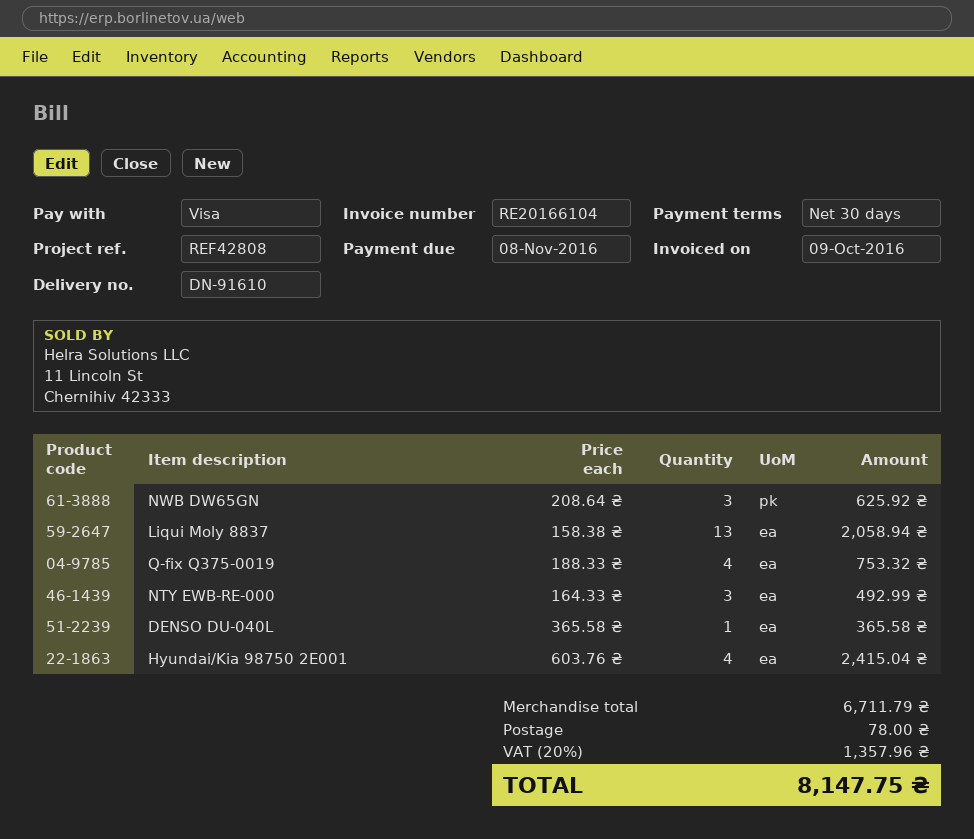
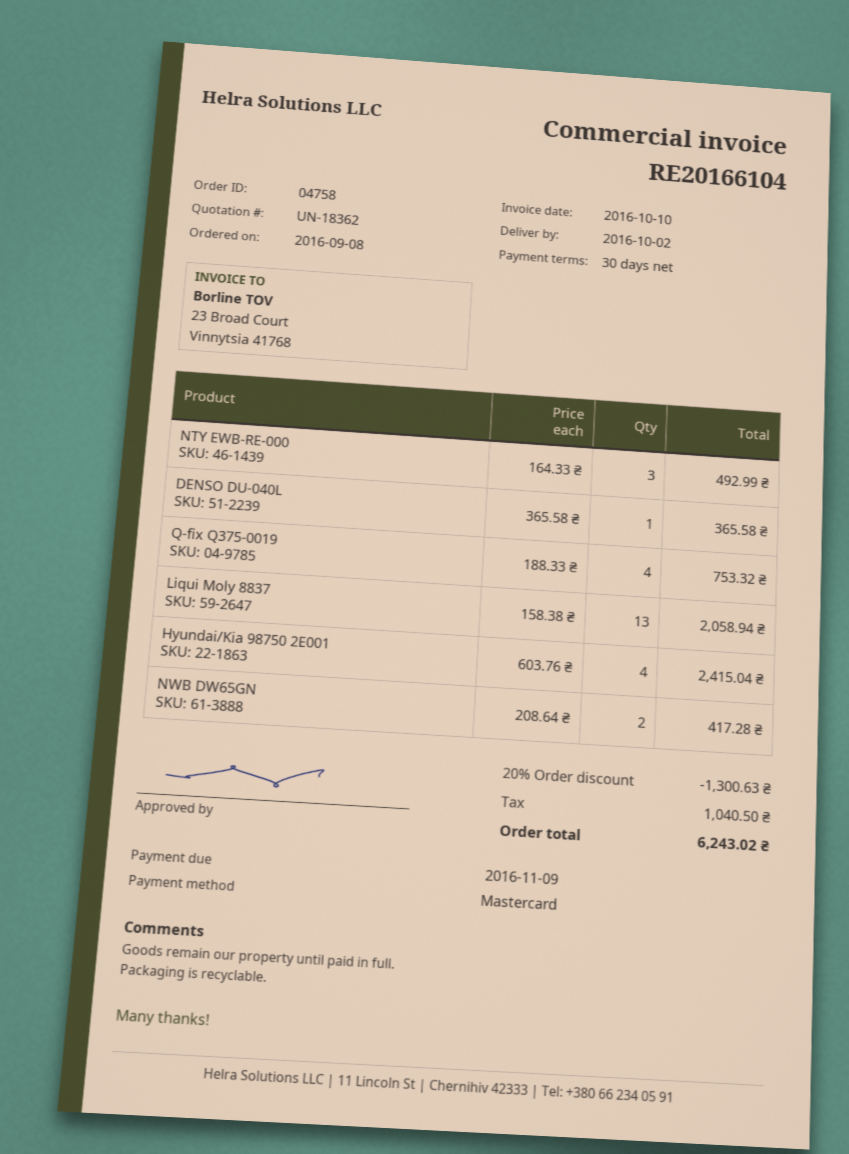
invoice date: 2016-10-09 -> 2016-10-10
due date: 2016-11-08 -> 2016-11-09
payment method: Visa -> Mastercard
NWB DW65GN: 3 x 208.64 = 625.92 -> 2 x 208.64 = 417.28
discount: none -> 20% = 1300.63
shipping: 78.00 -> none
tax: 1357.96 -> 1040.50
total: 8147.75 -> 6243.02

